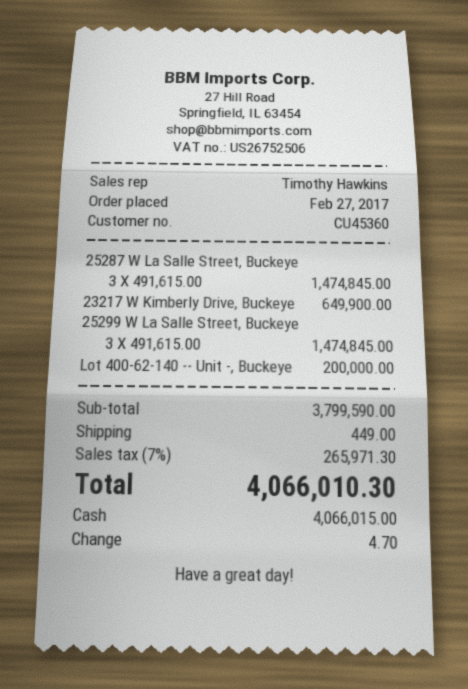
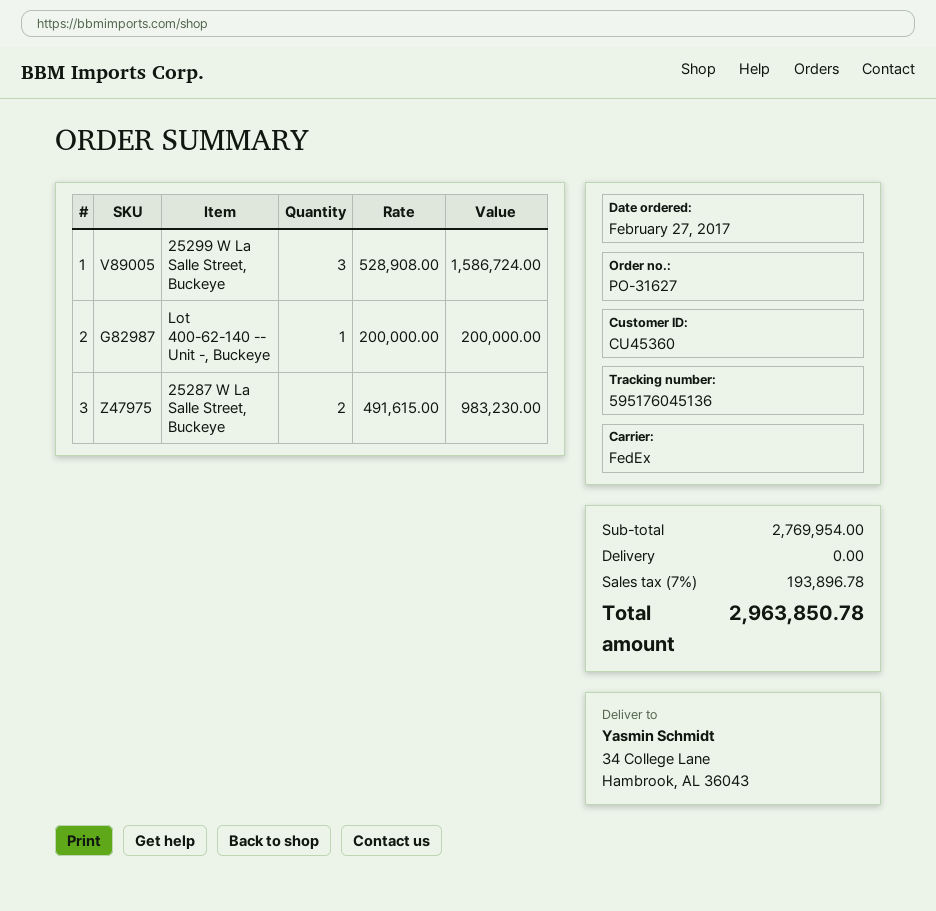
25287 W La Salle Street, Buckeye: 3 x 491615.00 = 1474845.00 -> 2 x 491615.00 = 983230.00
23217 W Kimberly Drive, Buckeye: 1 x 649900.00 = 649900.00 -> none
25299 W La Salle Street, Buckeye: 3 x 491615.00 = 1474845.00 -> 3 x 528908.00 = 1586724.00
subtotal: 3799590.00 -> 2769954.00
shipping: 449.00 -> 0.00
tax: 7% = 265971.30 -> 7% = 193896.78
total: 4066010.30 -> 2963850.78

